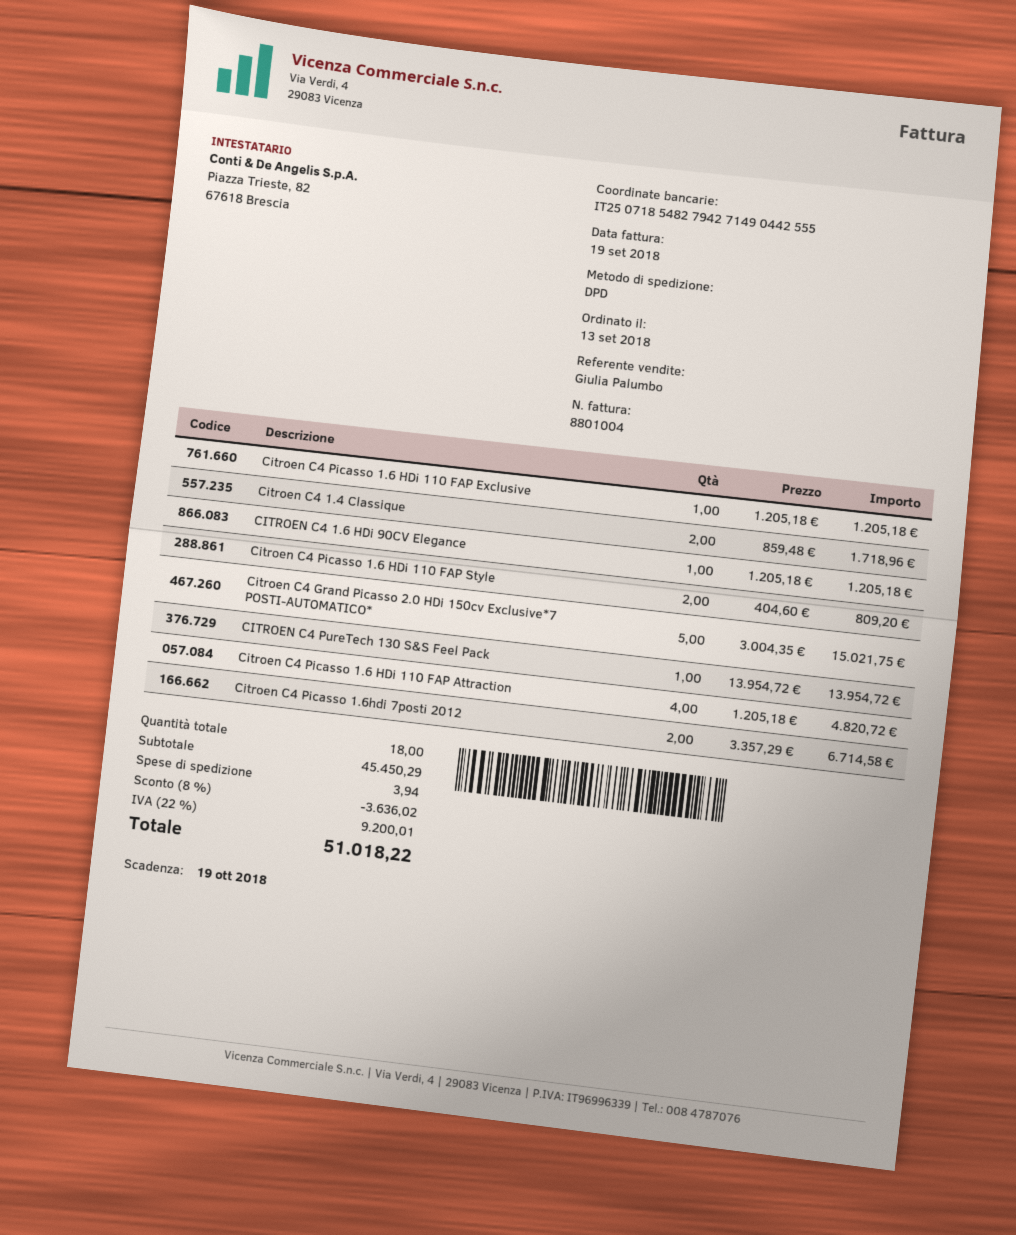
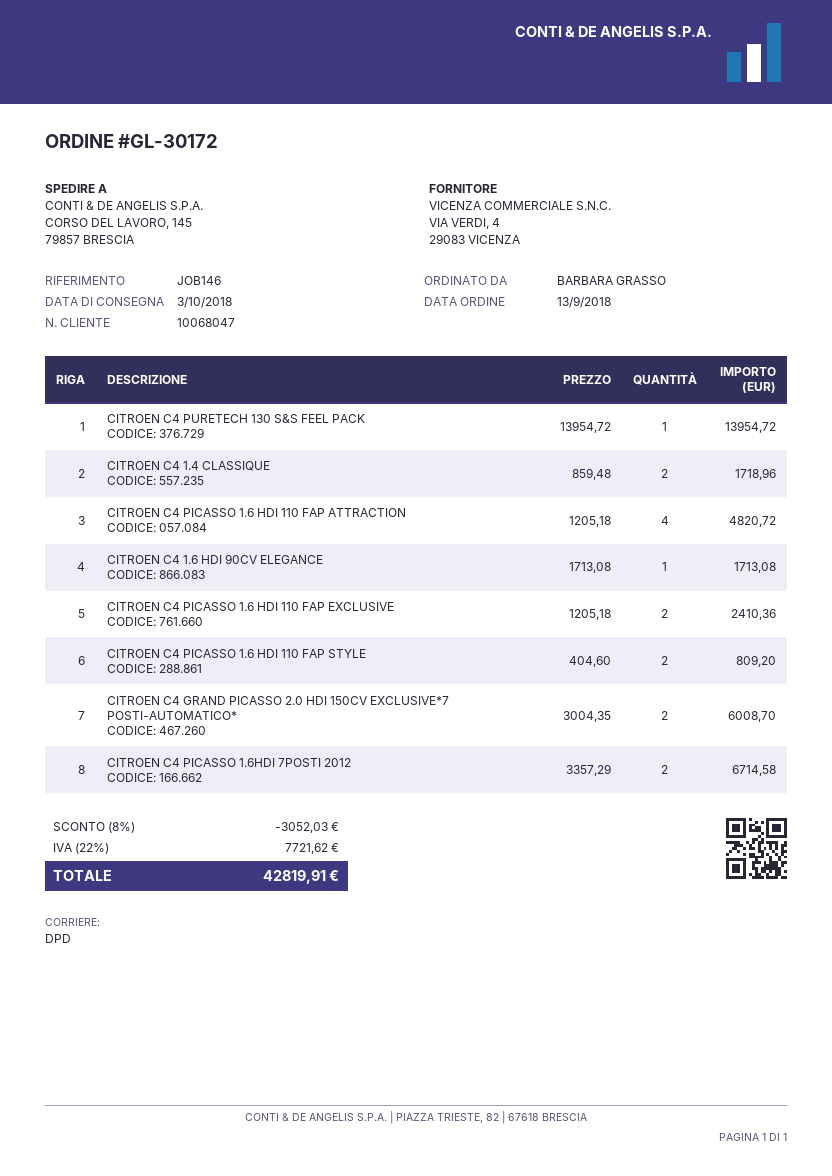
Citroen C4 Picasso 1.6 HDi 110 FAP Exclusive: 1 x 1205.18 = 1205.18 -> 2 x 1205.18 = 2410.36
CITROEN C4 1.6 HDi 90CV Elegance: 1 x 1205.18 = 1205.18 -> 1 x 1713.08 = 1713.08
Citroen C4 Grand Picasso 2.0 HDi 150cv Exclusive*7 POSTI-AUTOMATICO*: 5 x 3004.35 = 15021.75 -> 2 x 3004.35 = 6008.70
discount: 8% = 3636.02 -> 8% = 3052.03
shipping: 3.94 -> none
tax: 22% = 9200.01 -> 22% = 7721.62
total: 51018.22 -> 42819.91

